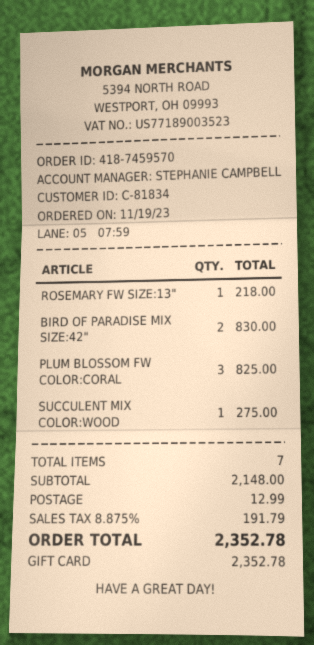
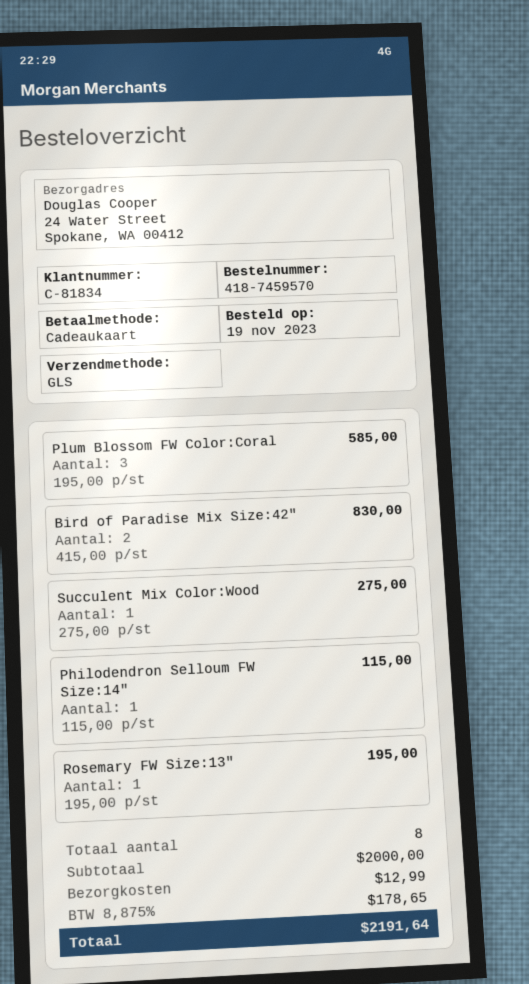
ROSEMARY FW SIZE:13": 1 for 218.00 -> 1 for 195.00
PLUM BLOSSOM FW COLOR:CORAL: 3 for 825.00 -> 3 for 585.00
Philodendron Selloum FW Size:14": none -> 1 for 115.00
total quantity: 7 -> 8
subtotal: 2148.00 -> 2000.00
tax: 8.875% = 191.79 -> 8.875% = 178.65
total: 2352.78 -> 2191.64

